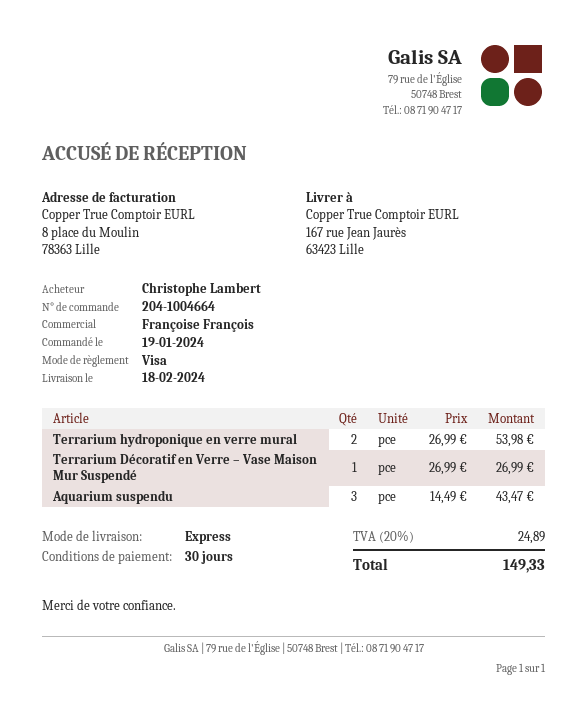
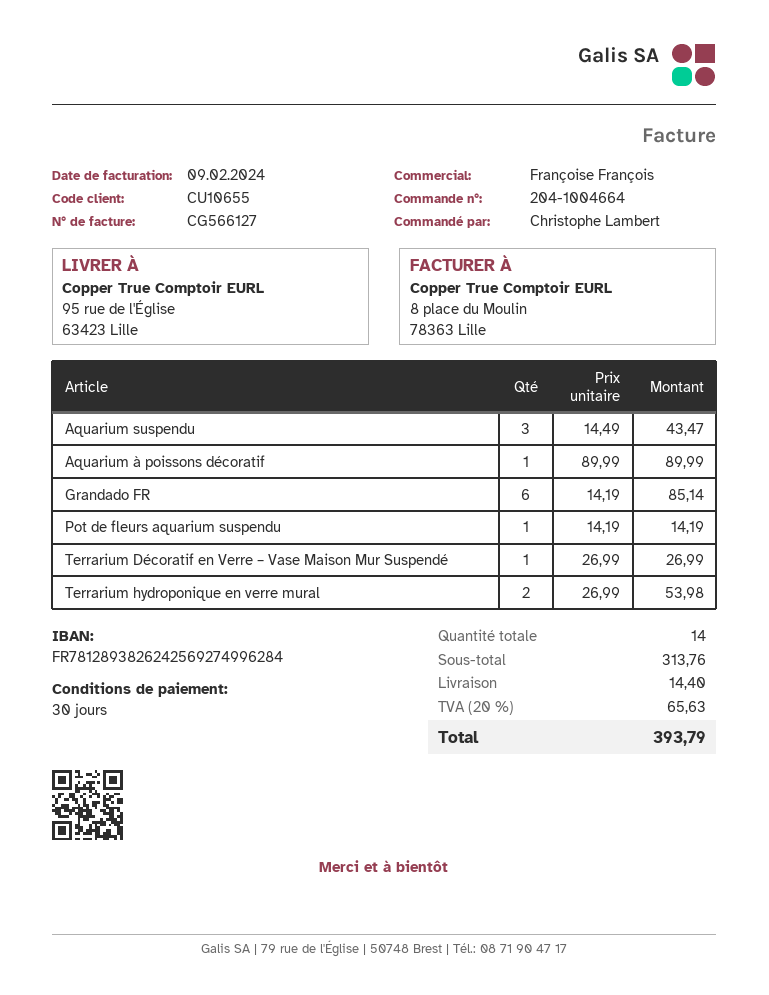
ship to: 167 rue Jean Jaurès, 63423 Lille -> 95 rue de l'Église, 63423 Lille
Aquarium à poissons décoratif: none -> 1 x 89.99 = 89.99
Grandado FR: none -> 6 x 14.19 = 85.14
Pot de fleurs aquarium suspendu: none -> 1 x 14.19 = 14.19
shipping: none -> 14.40
tax: 20% = 24.89 -> 20% = 65.63
total: 149.33 -> 393.79

